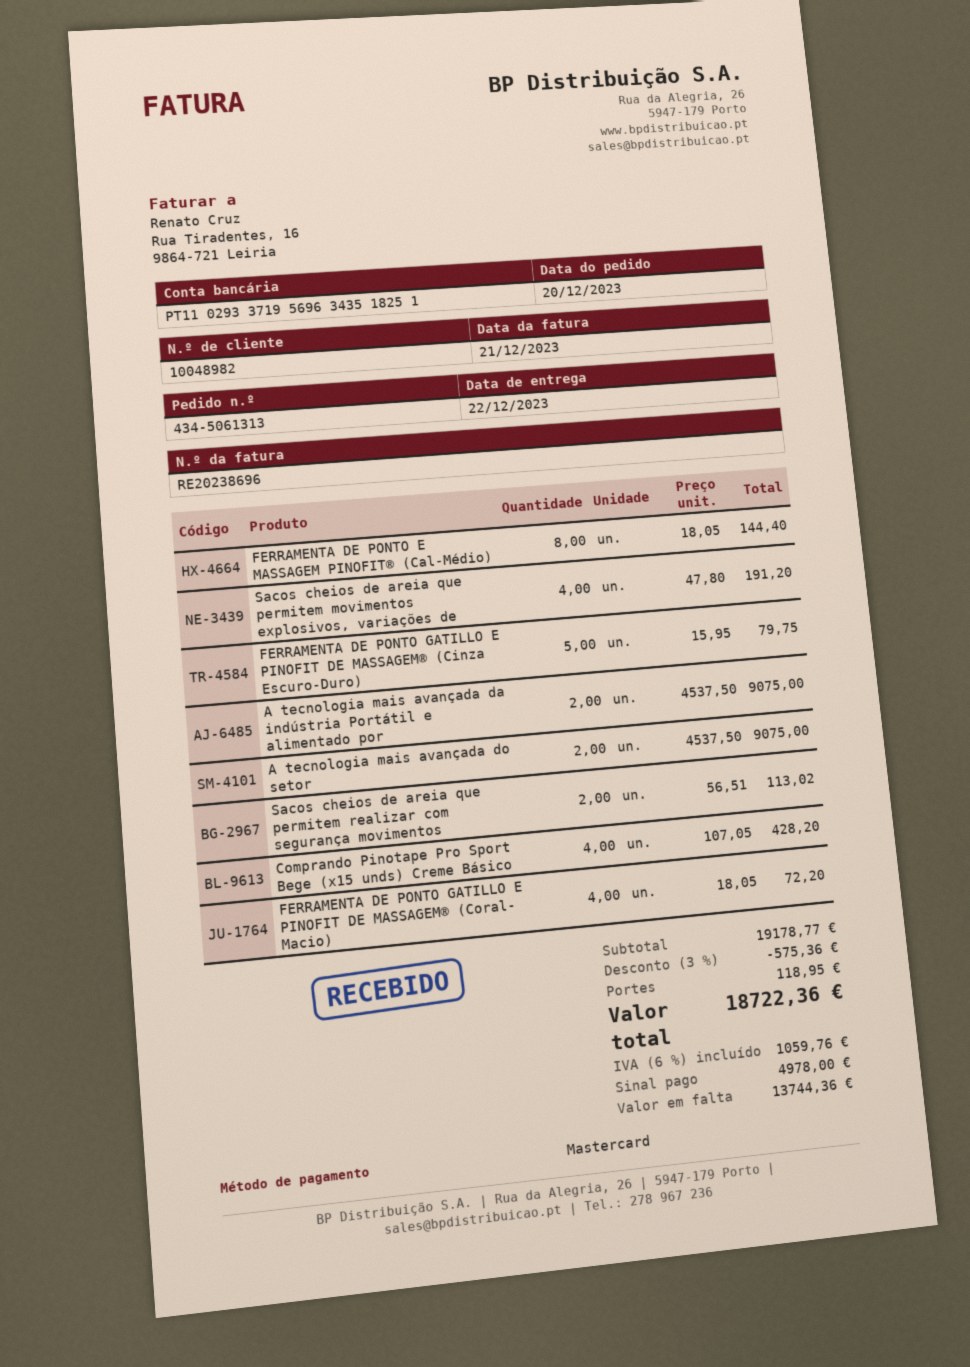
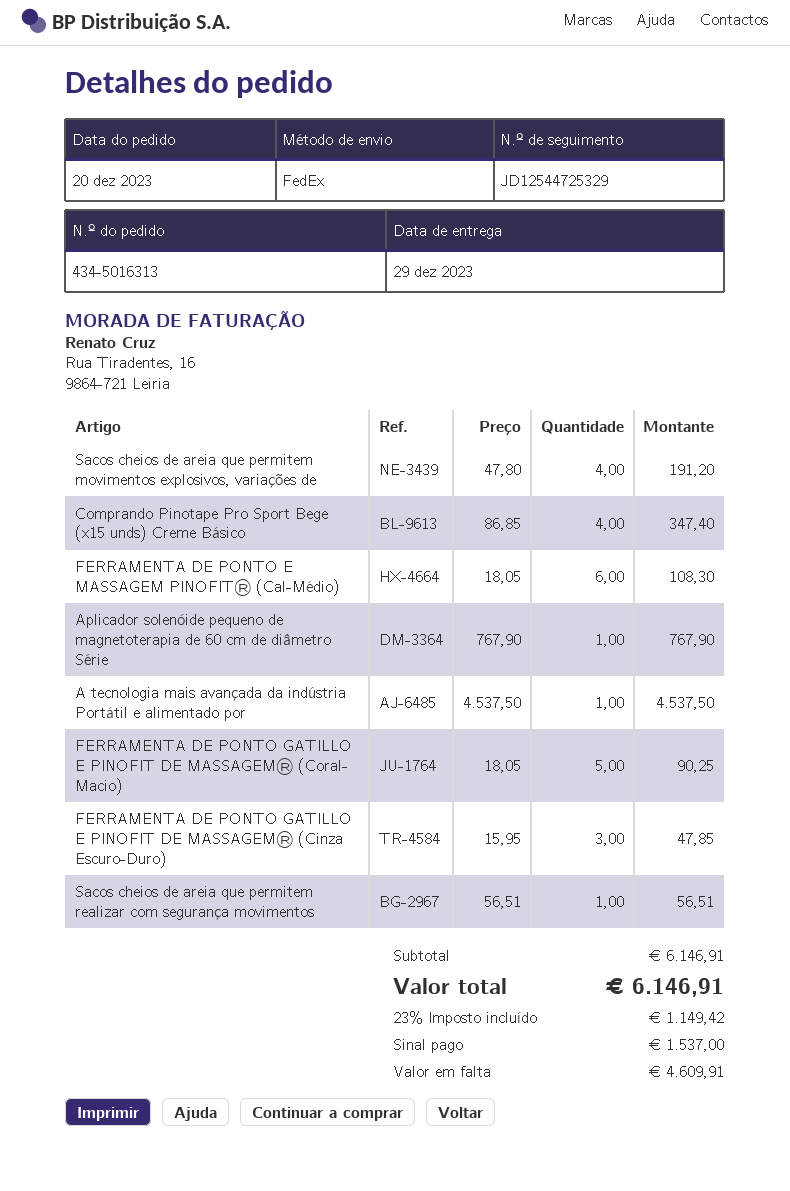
order number: 434-5061313 -> 434-5016313
delivery date: 2023-12-22 -> 2023-12-29
FERRAMENTA DE PONTO E MASSAGEM PINOFIT® (Cal-Médio): 8 x 18.05 = 144.40 -> 6 x 18.05 = 108.30
FERRAMENTA DE PONTO GATILLO E PINOFIT DE MASSAGEM® (Cinza Escuro-Duro): 5 x 15.95 = 79.75 -> 3 x 15.95 = 47.85
A tecnologia mais avançada da indústria Portátil e alimentado por: 2 x 4537.50 = 9075.00 -> 1 x 4537.50 = 4537.50
A tecnologia mais avançada do setor: 2 x 4537.50 = 9075.00 -> none
Sacos cheios de areia que permitem realizar com segurança movimentos: 2 x 56.51 = 113.02 -> 1 x 56.51 = 56.51
Comprando Pinotape Pro Sport Bege (x15 unds) Creme Básico: 4 x 107.05 = 428.20 -> 4 x 86.85 = 347.40
FERRAMENTA DE PONTO GATILLO E PINOFIT DE MASSAGEM® (Coral- Macio): 4 x 18.05 = 72.20 -> 5 x 18.05 = 90.25
Aplicador solenóide pequeno de magnetoterapia de 60 cm de diâmetro Série: none -> 1 x 767.90 = 767.90
subtotal: 19178.77 -> 6146.91
discount: 3% = 575.36 -> none
shipping: 118.95 -> none
tax: 6% = 1059.76 -> 23% = 1149.42
total: 18722.36 -> 6146.91
deposit: 4978.00 -> 1537.00
balance: 13744.36 -> 4609.91

